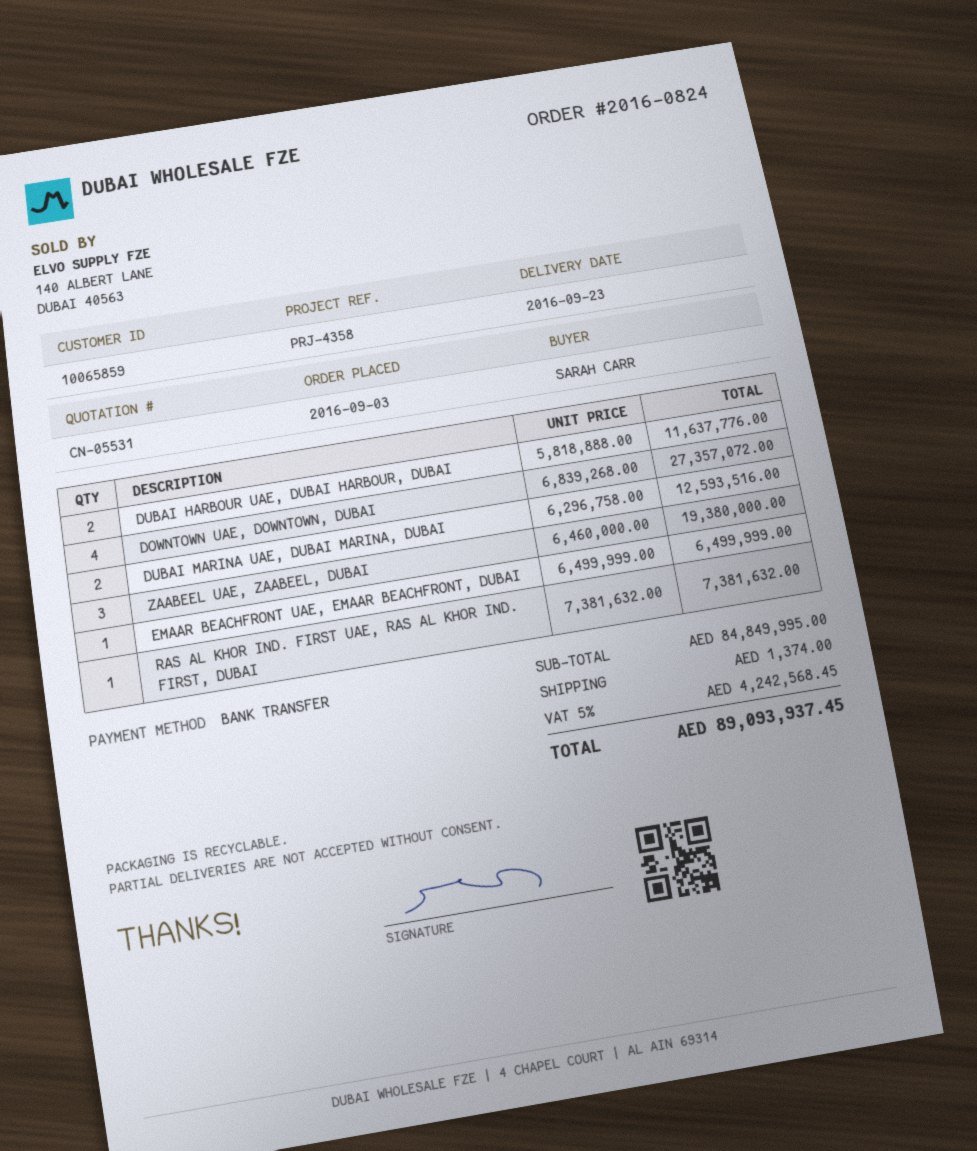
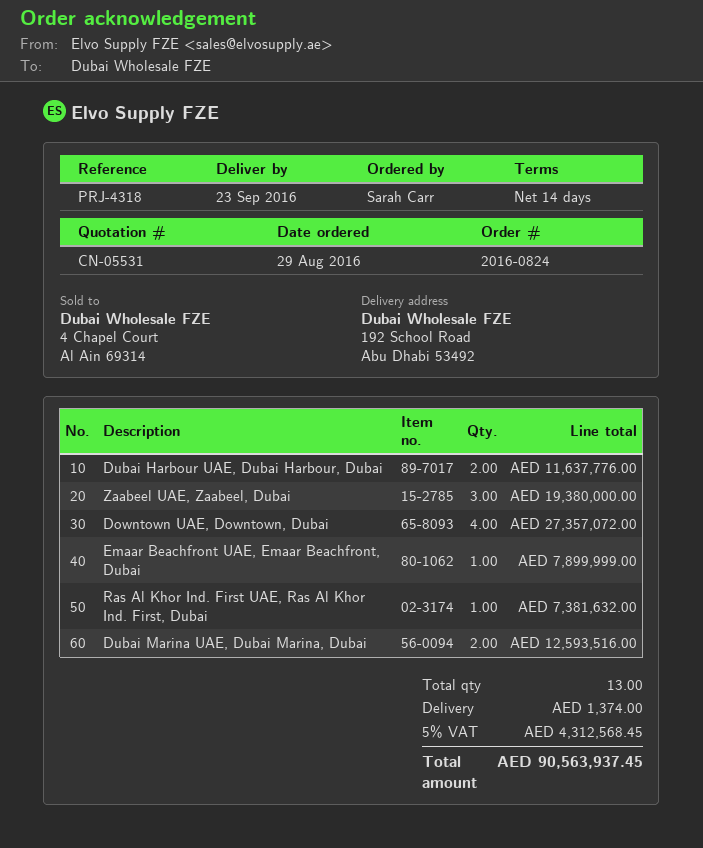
order date: 2016-09-03 -> 2016-08-29
reference: PRJ-4358 -> PRJ-4318
EMAAR BEACHFRONT UAE, EMAAR BEACHFRONT, DUBAI: 1 for 6499999.00 -> 1 for 7899999.00
tax: 5% = 4242568.45 -> 5% = 4312568.45
total: 89093937.45 -> 90563937.45

